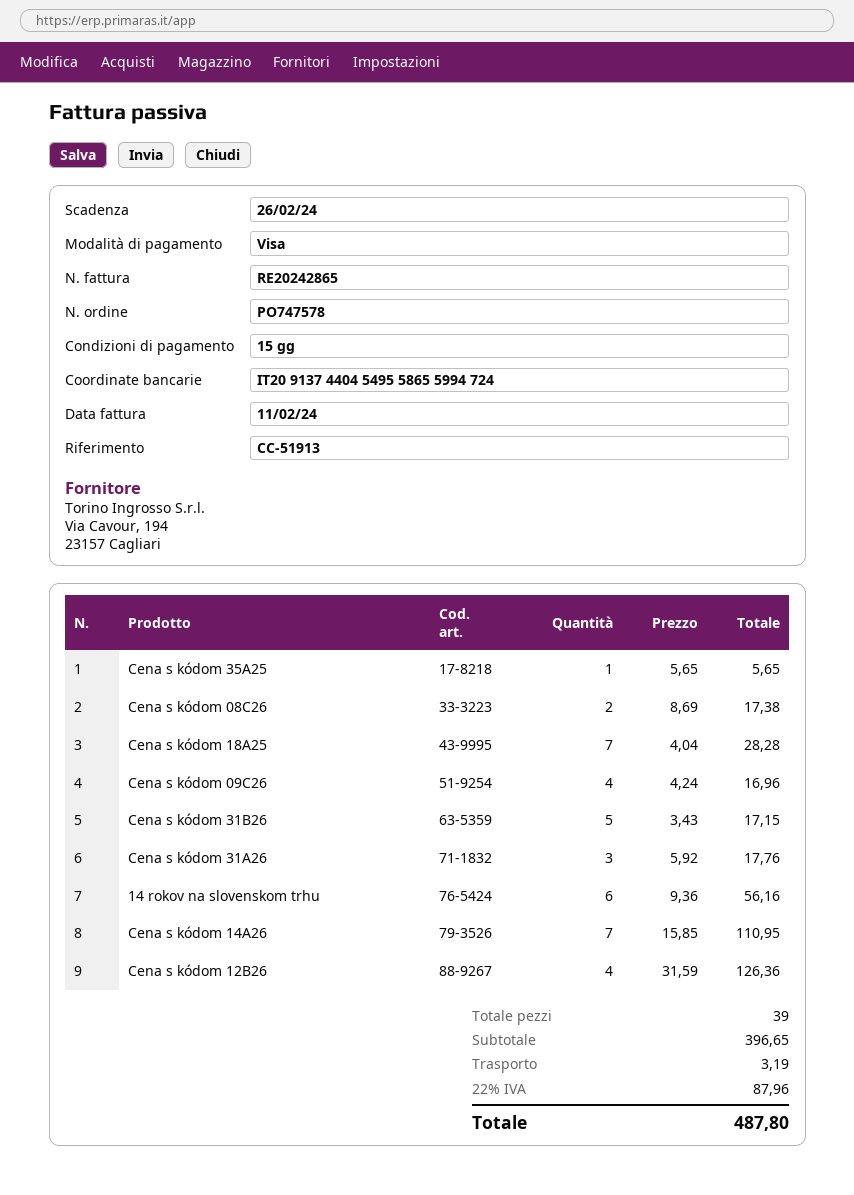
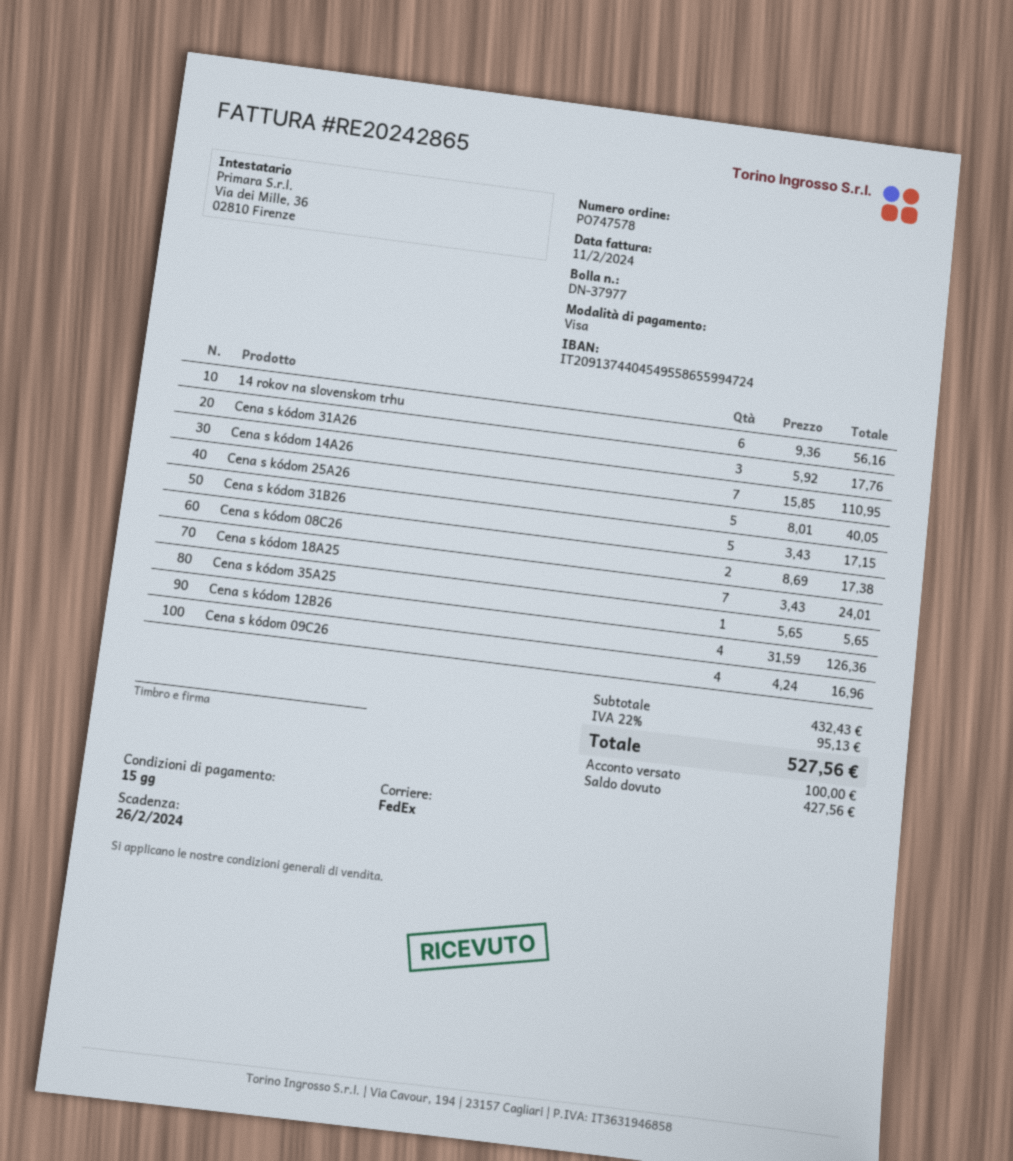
Cena s kódom 18A25: 7 x 4.04 = 28.28 -> 7 x 3.43 = 24.01
Cena s kódom 25A26: none -> 5 x 8.01 = 40.05
subtotal: 396.65 -> 432.43
shipping: 3.19 -> none
tax: 22% = 87.96 -> 22% = 95.13
total: 487.80 -> 527.56

